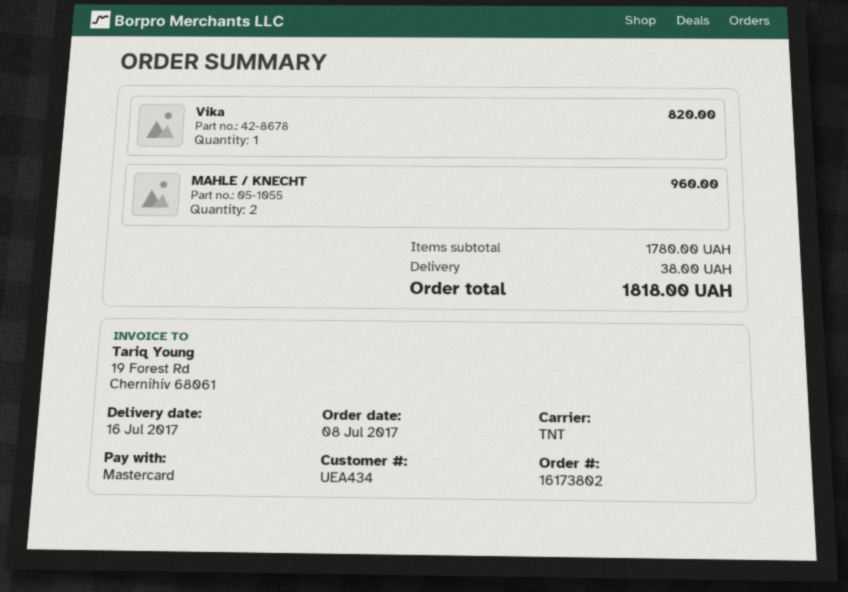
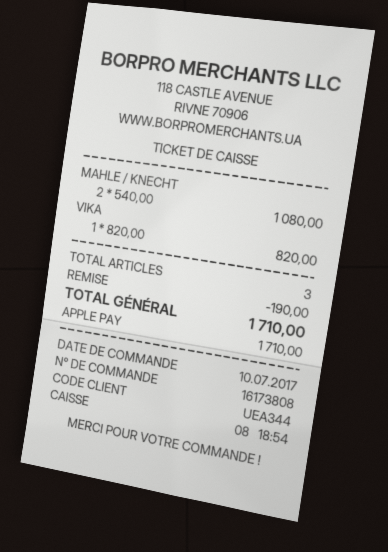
order number: 16173802 -> 16173808
order date: 2017-07-08 -> 2017-07-10
customer number: UEA434 -> UEA344
payment method: Mastercard -> Apple Pay
MAHLE / KNECHT: 2 for 960.00 -> 2 for 1080.00
discount: none -> 190.00
shipping: 38.00 -> none
total: 1818.00 -> 1710.00

